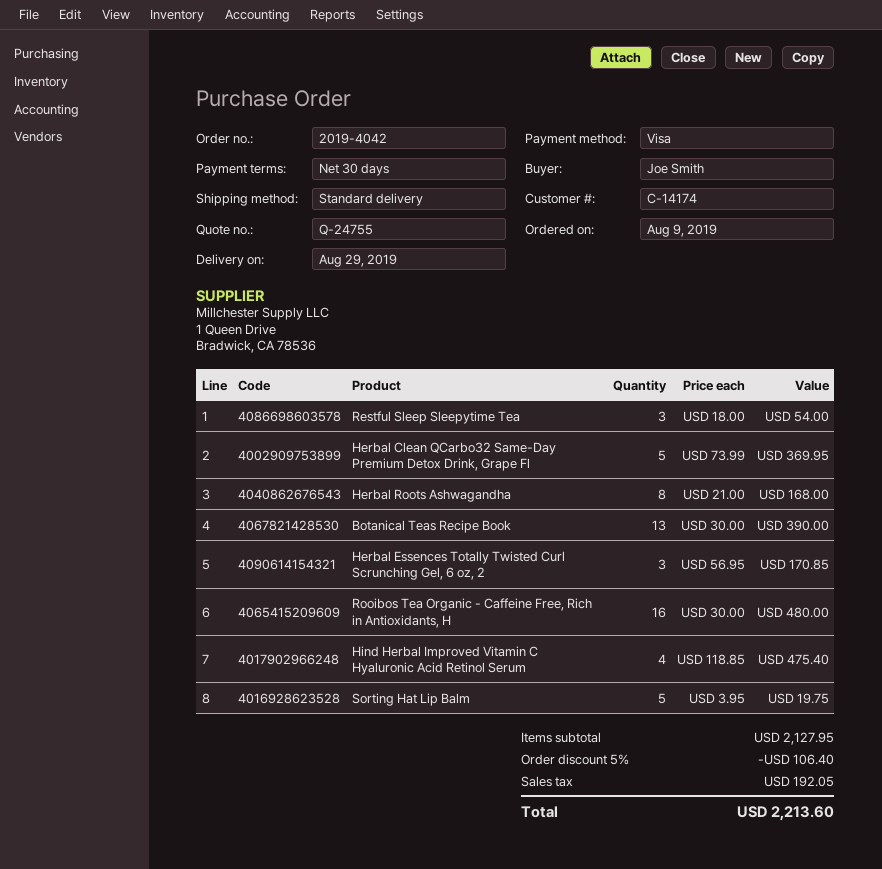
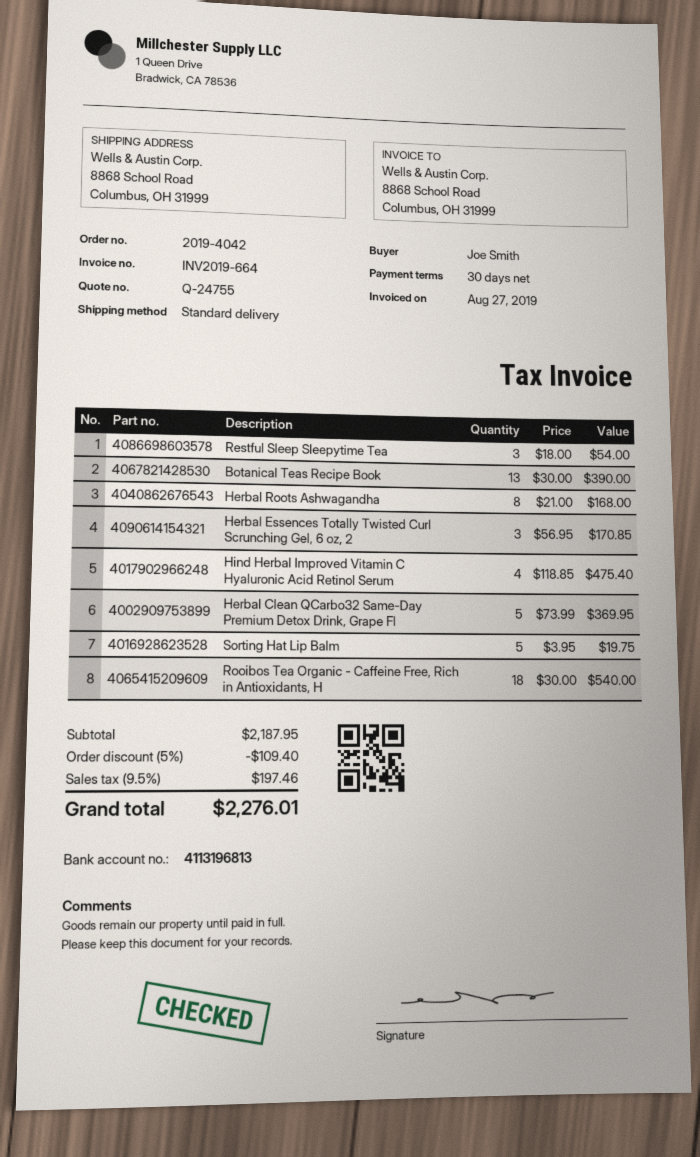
Rooibos Tea Organic - Caffeine Free, Rich in Antioxidants, H: 16 x 30.00 = 480.00 -> 18 x 30.00 = 540.00
subtotal: 2127.95 -> 2187.95
discount: 5% = 106.40 -> 5% = 109.40
tax: 192.05 -> 197.46
total: 2213.60 -> 2276.01

